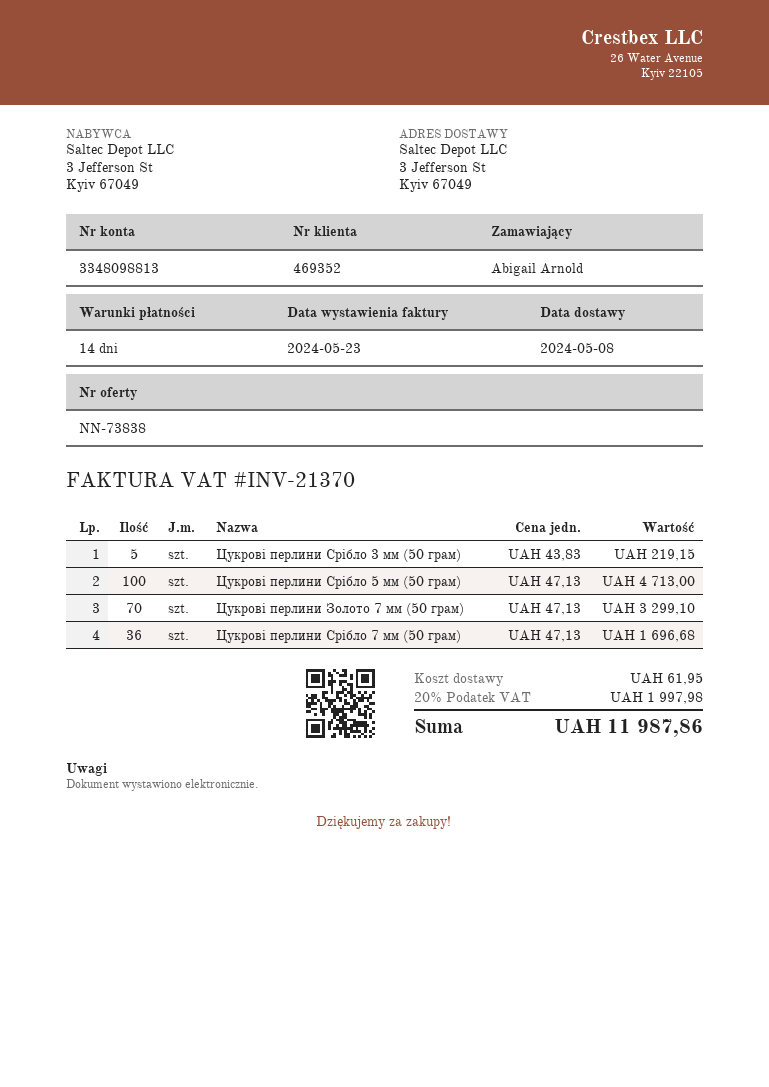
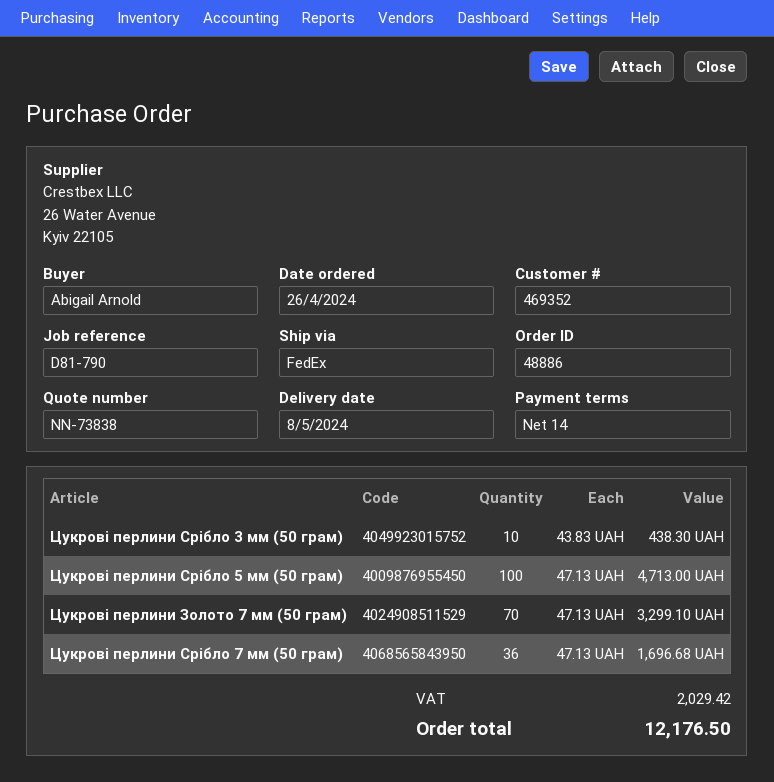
Цукрові перлини Срібло 3 мм (50 грам): 5 x 43.83 = 219.15 -> 10 x 43.83 = 438.30
shipping: 61.95 -> none
tax: 1997.98 -> 2029.42
total: 11987.86 -> 12176.50

